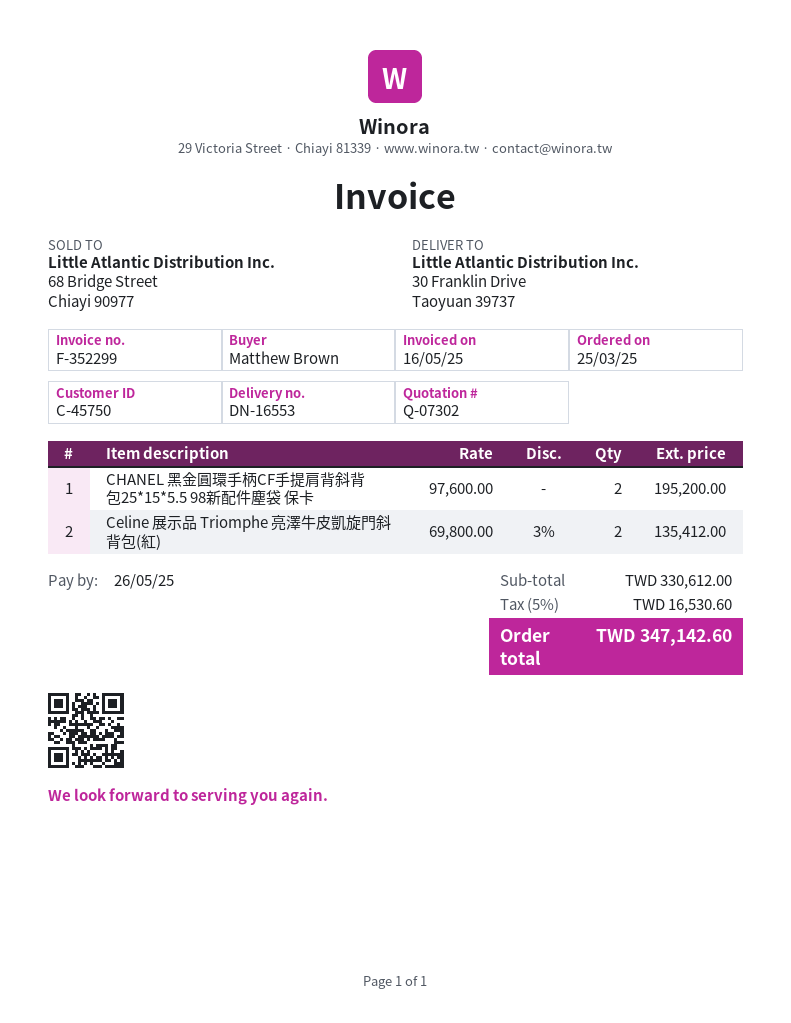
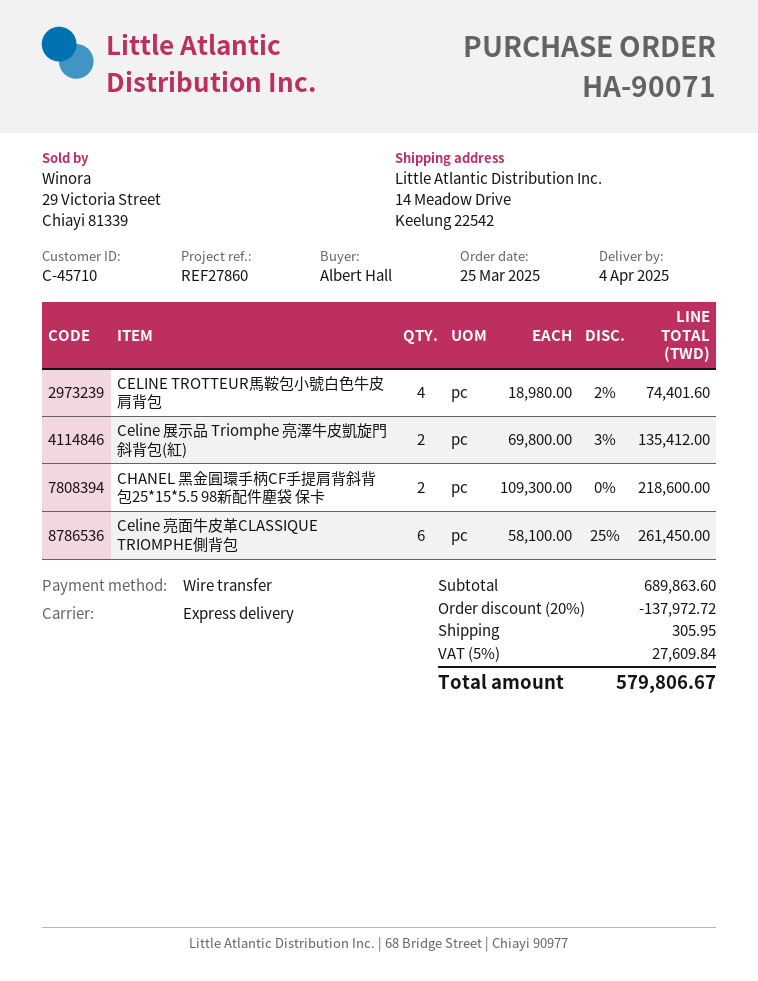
customer number: C-45750 -> C-45710
ordered by: Matthew Brown -> Albert Hall
ship to: 30 Franklin Drive, Taoyuan 39737 -> 14 Meadow Drive, Keelung 22542
CHANEL 黑金圓環手柄CF手提肩背斜背包25*15*5.5 98新配件塵袋 保卡: 2 x 97600.00 = 195200.00 -> 2 x 109300.00 = 218600.00
CELINE TROTTEUR馬鞍包小號白色牛皮肩背包: none -> 4 x 18980.00 - 2% = 74401.60
Celine 亮面牛皮革CLASSIQUE TRIOMPHE側背包: none -> 6 x 58100.00 - 25% = 261450.00
subtotal: 330612.00 -> 689863.60
discount: none -> 20% = 137972.72
shipping: none -> 305.95
tax: 5% = 16530.60 -> 5% = 27609.84
total: 347142.60 -> 579806.67

